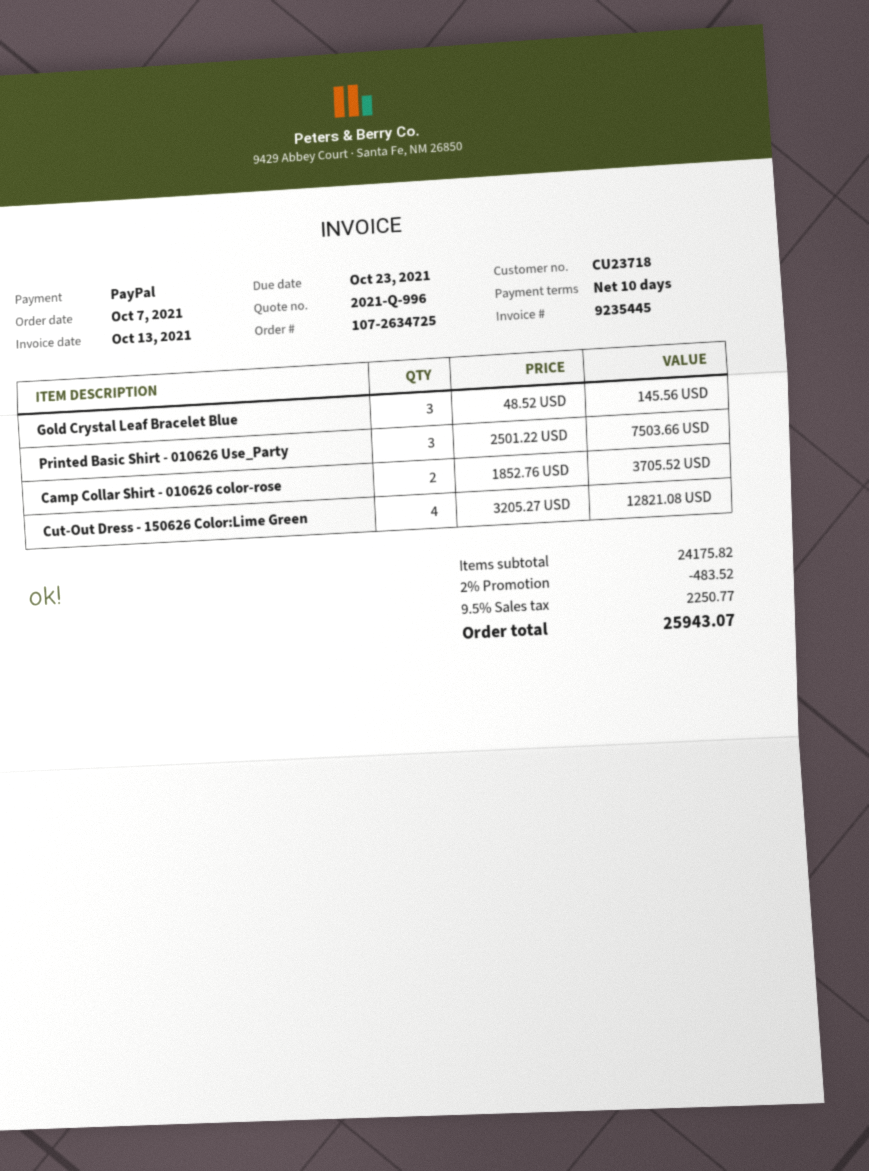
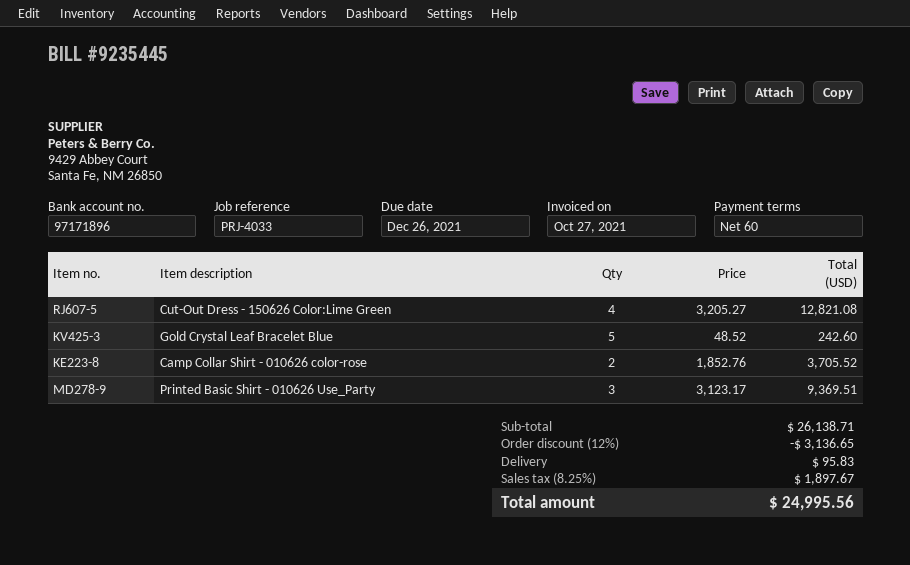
invoice date: 2021-10-13 -> 2021-10-27
payment terms: 10 days -> 60 days
due date: 2021-10-23 -> 2021-12-26
Gold Crystal Leaf Bracelet Blue: 3 x 48.52 = 145.56 -> 5 x 48.52 = 242.60
Printed Basic Shirt - 010626 Use_Party: 3 x 2501.22 = 7503.66 -> 3 x 3123.17 = 9369.51
subtotal: 24175.82 -> 26138.71
discount: 2% = 483.52 -> 12% = 3136.65
shipping: none -> 95.83
tax: 9.5% = 2250.77 -> 8.25% = 1897.67
total: 25943.07 -> 24995.56

